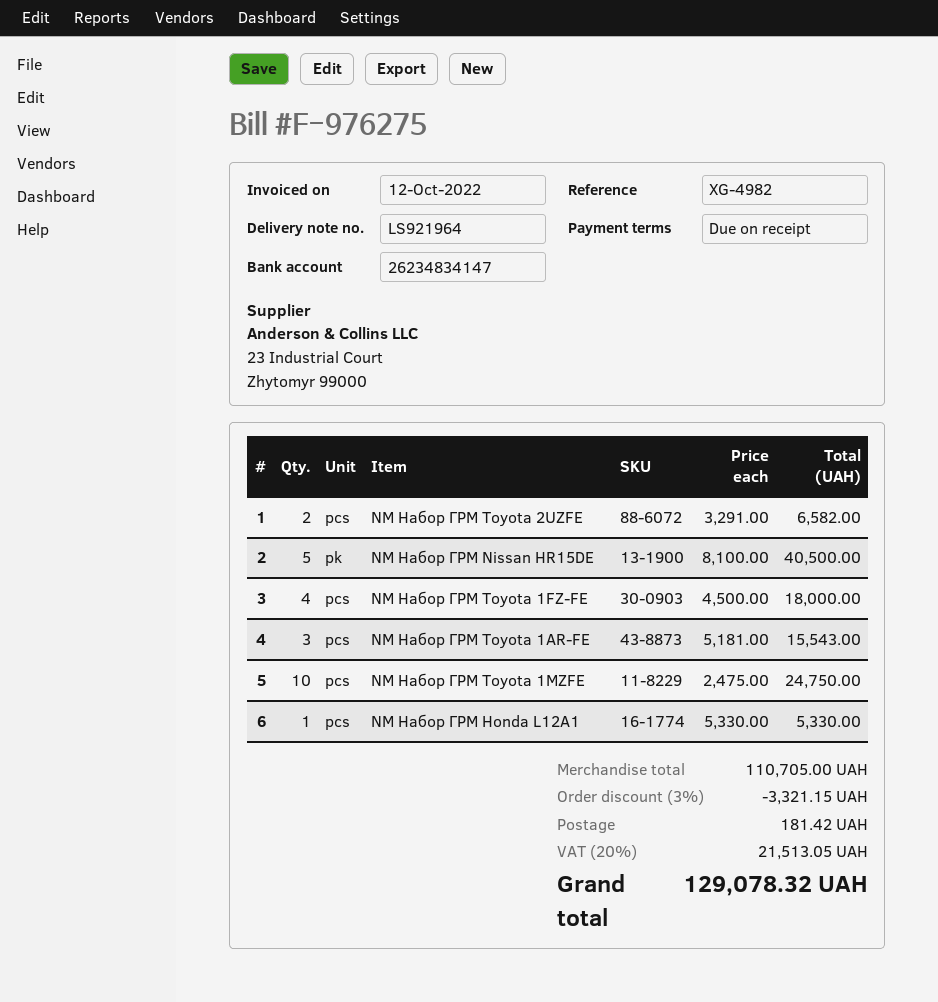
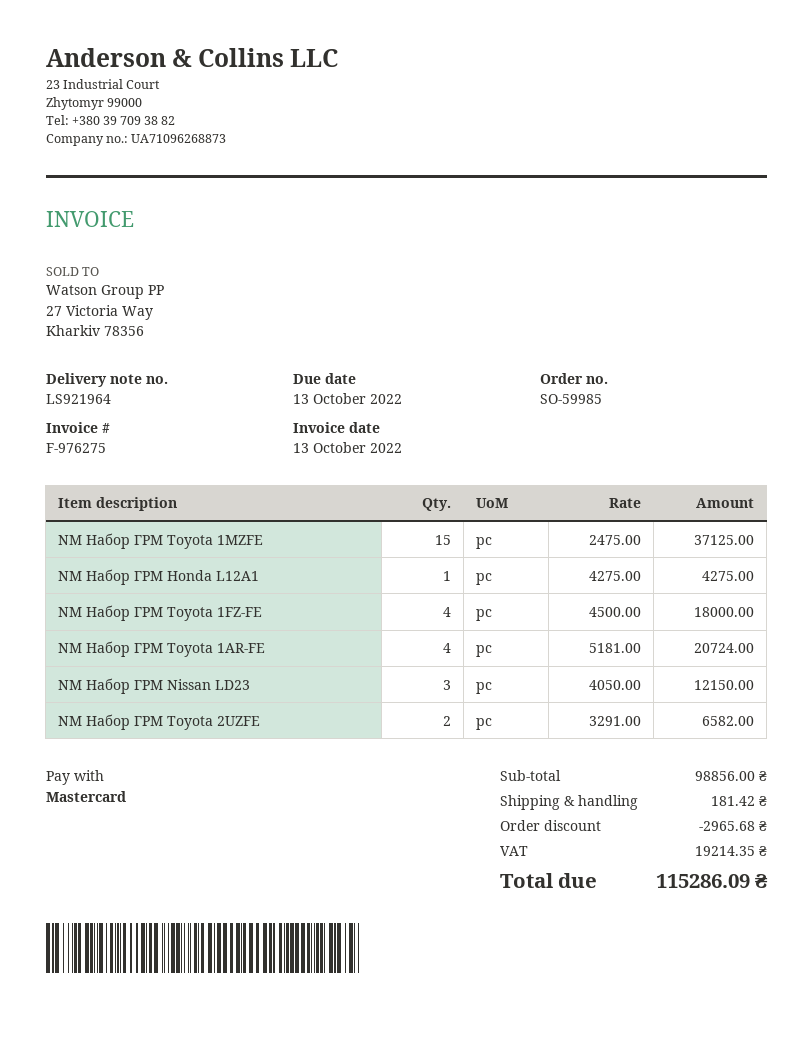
invoice date: 2022-10-12 -> 2022-10-13
NM Набор ГРМ Nissan HR15DE: 5 x 8100.00 = 40500.00 -> none
NM Набор ГРМ Toyota 1AR-FE: 3 x 5181.00 = 15543.00 -> 4 x 5181.00 = 20724.00
NM Набор ГРМ Toyota 1MZFE: 10 x 2475.00 = 24750.00 -> 15 x 2475.00 = 37125.00
NM Набор ГРМ Honda L12A1: 1 x 5330.00 = 5330.00 -> 1 x 4275.00 = 4275.00
NM Набор ГРМ Nissan LD23: none -> 3 x 4050.00 = 12150.00
subtotal: 110705.00 -> 98856.00
discount: 3321.15 -> 2965.68
tax: 21513.05 -> 19214.35
total: 129078.32 -> 115286.09

